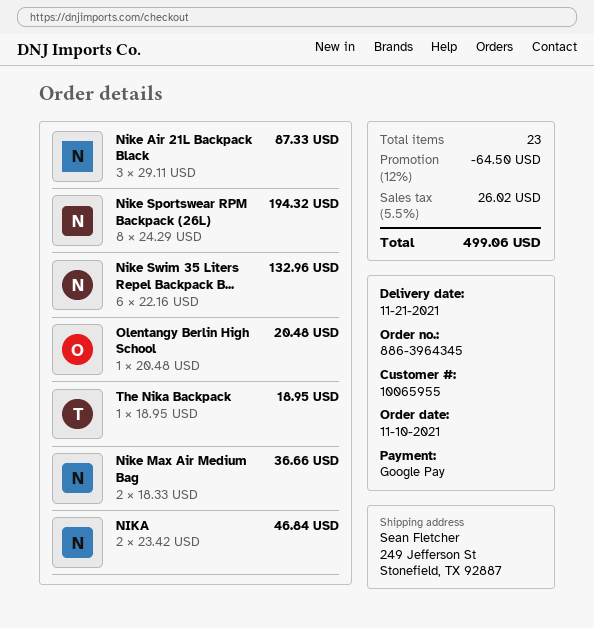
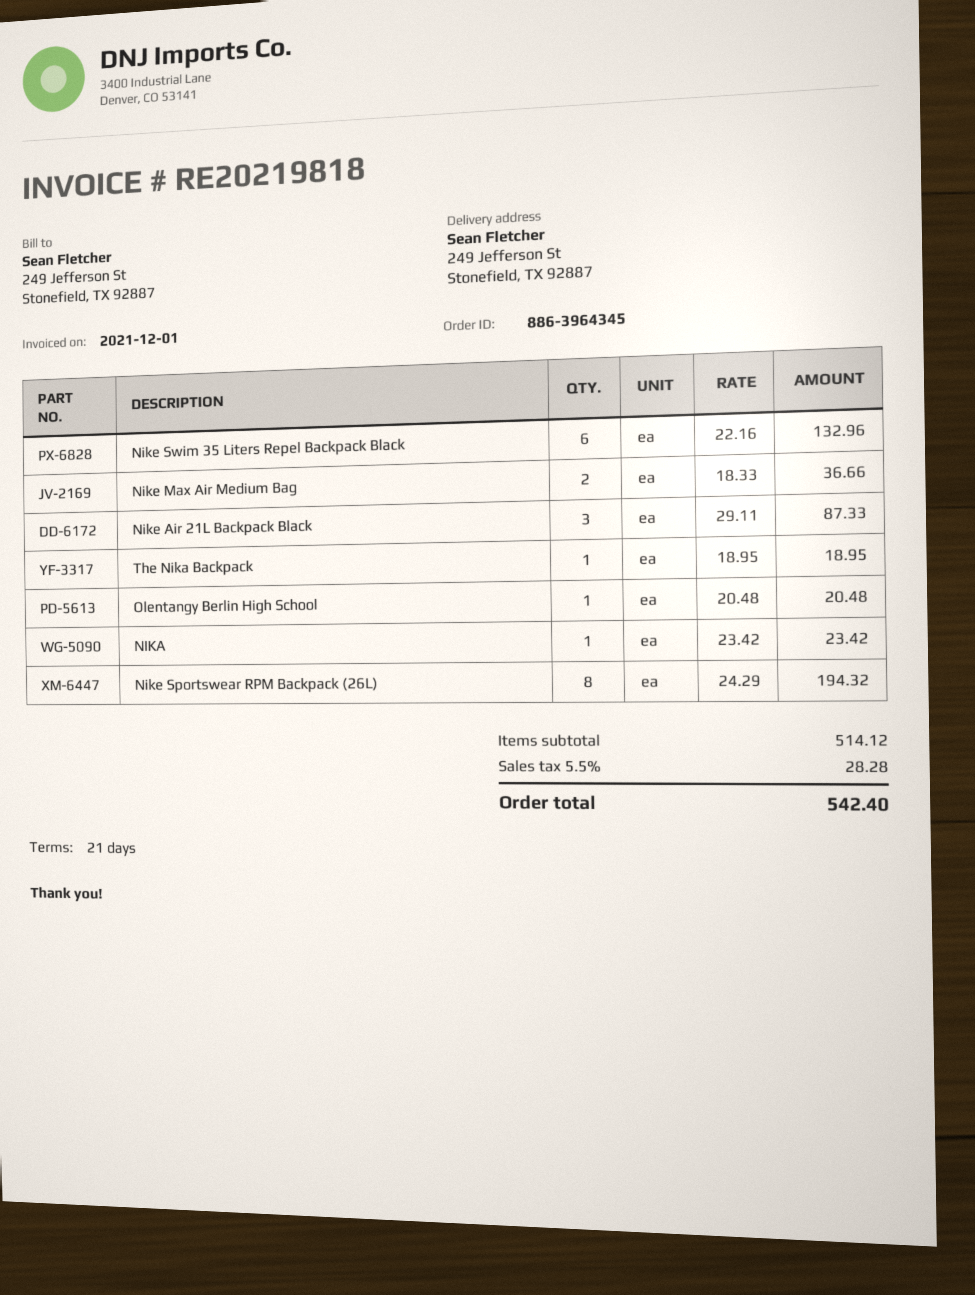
NIKA: 2 x 23.42 = 46.84 -> 1 x 23.42 = 23.42
discount: 12% = 64.50 -> none
tax: 5.5% = 26.02 -> 5.5% = 28.28
total: 499.06 -> 542.40

